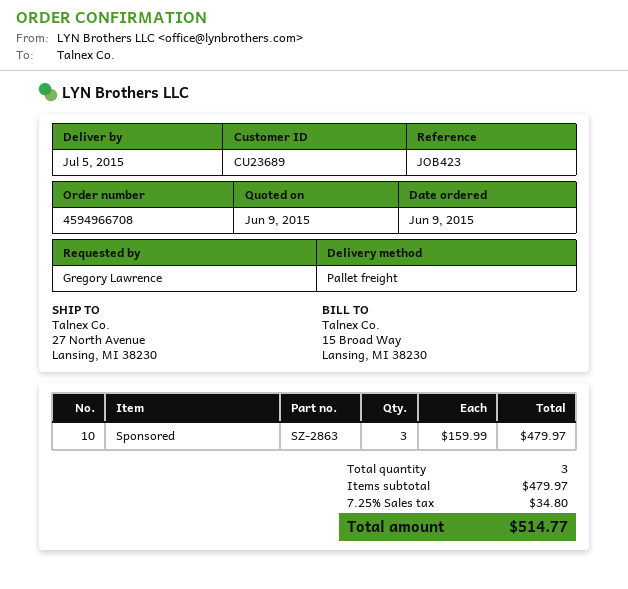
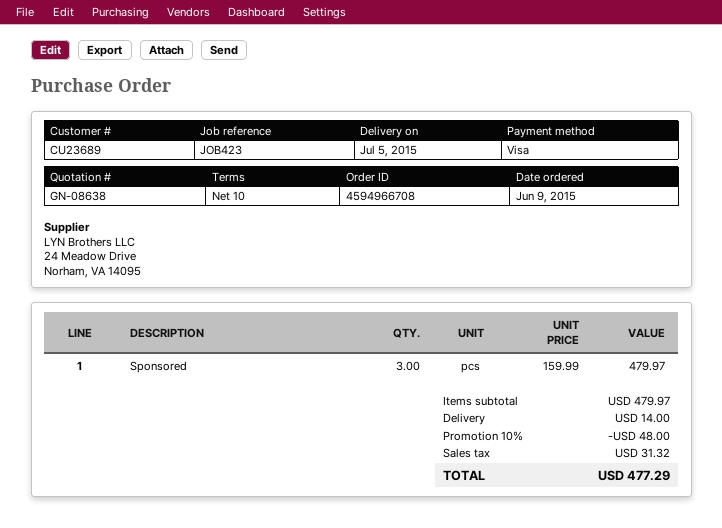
discount: none -> 10% = 48.00
shipping: none -> 14.00
tax: 34.80 -> 31.32
total: 514.77 -> 477.29

